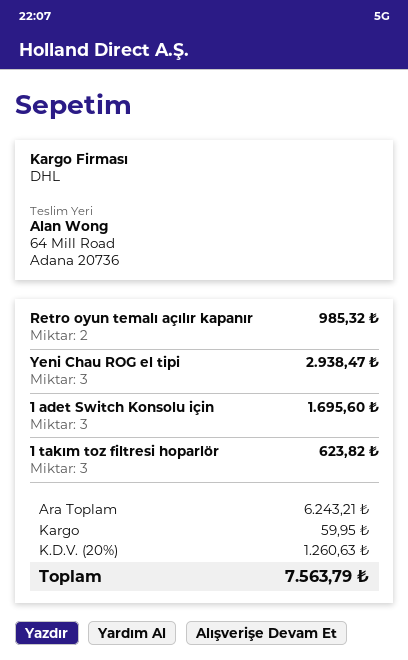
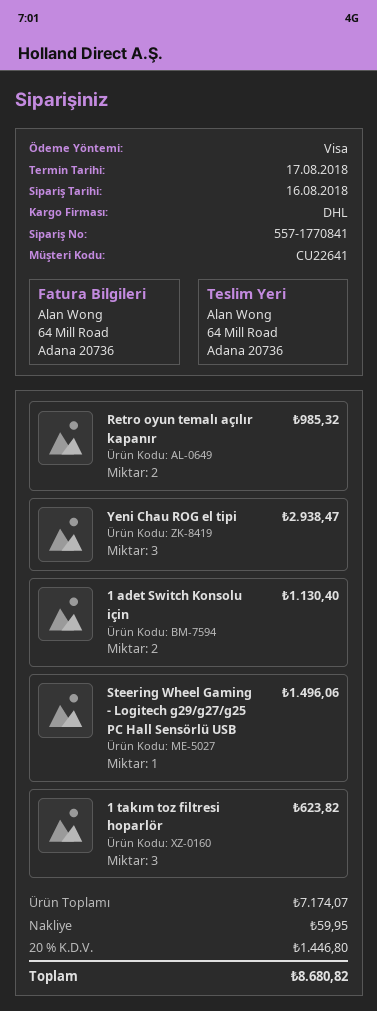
1 adet Switch Konsolu için: 3 for 1695.60 -> 2 for 1130.40
Steering Wheel Gaming - Logitech g29/g27/g25 PC Hall Sensörlü USB: none -> 1 for 1496.06
subtotal: 6243.21 -> 7174.07
tax: 20% = 1260.63 -> 20% = 1446.80
total: 7563.79 -> 8680.82

